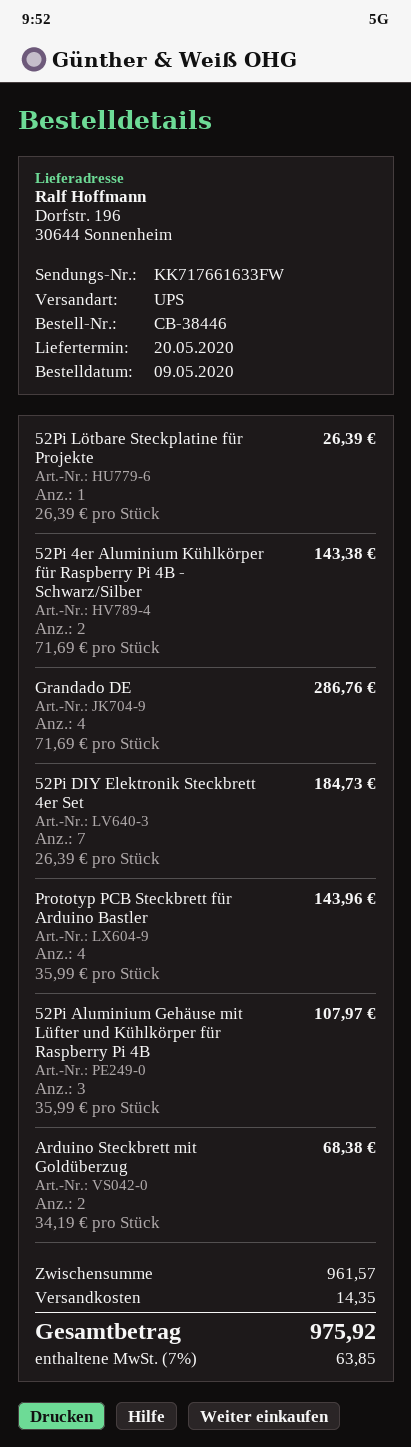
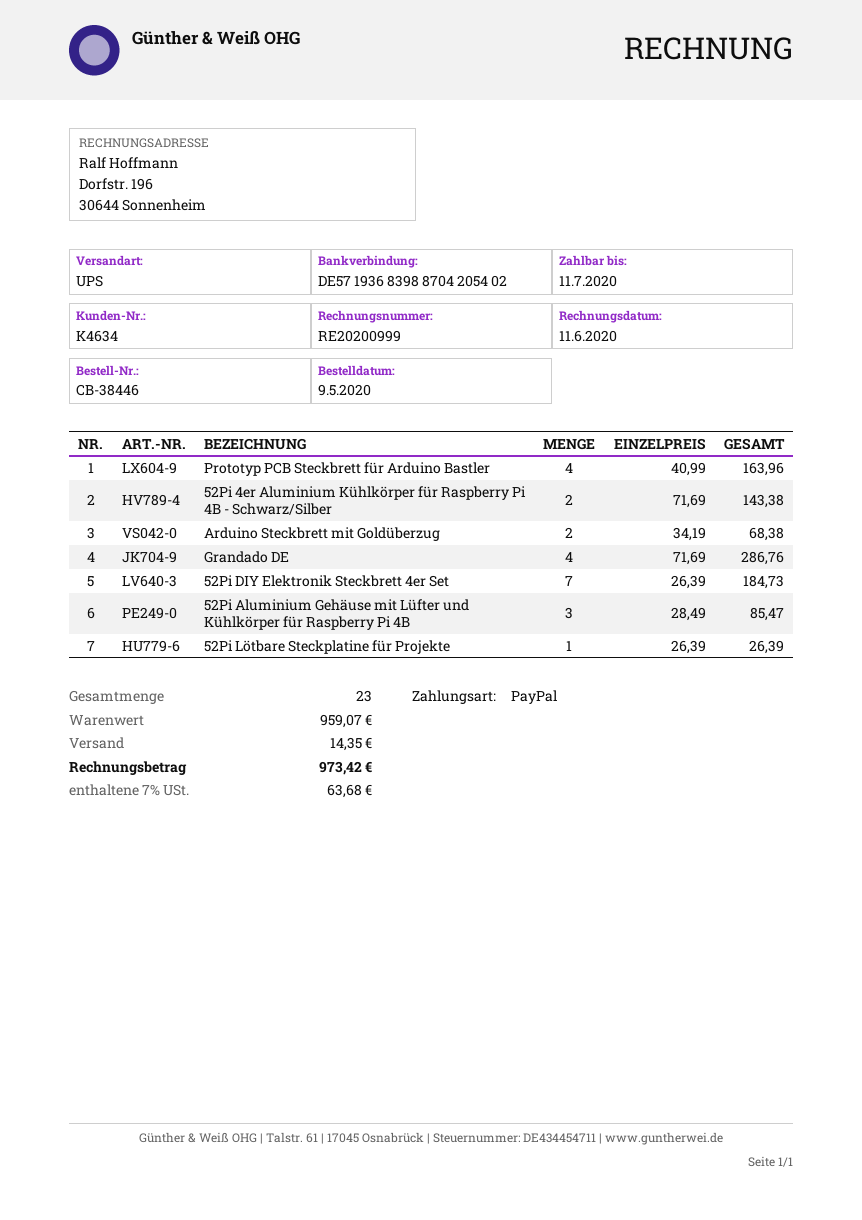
Prototyp PCB Steckbrett für Arduino Bastler: 4 x 35.99 = 143.96 -> 4 x 40.99 = 163.96
52Pi Aluminium Gehäuse mit Lüfter und Kühlkörper für Raspberry Pi 4B: 3 x 35.99 = 107.97 -> 3 x 28.49 = 85.47
subtotal: 961.57 -> 959.07
tax: 7% = 63.85 -> 7% = 63.68
total: 975.92 -> 973.42

